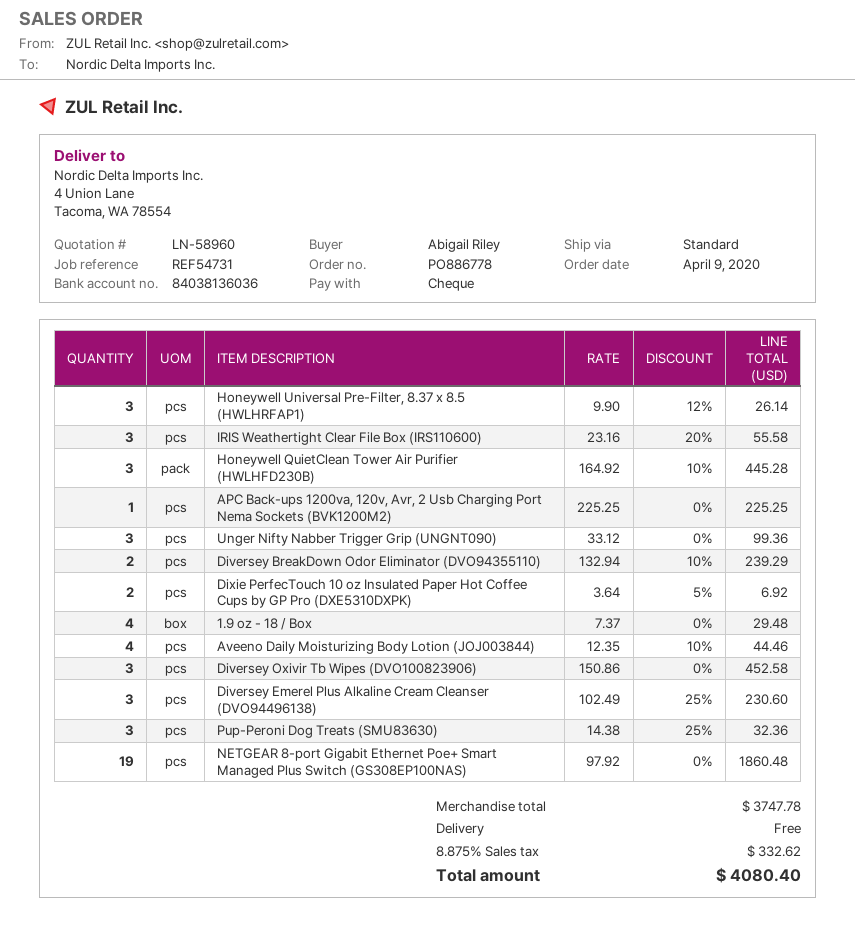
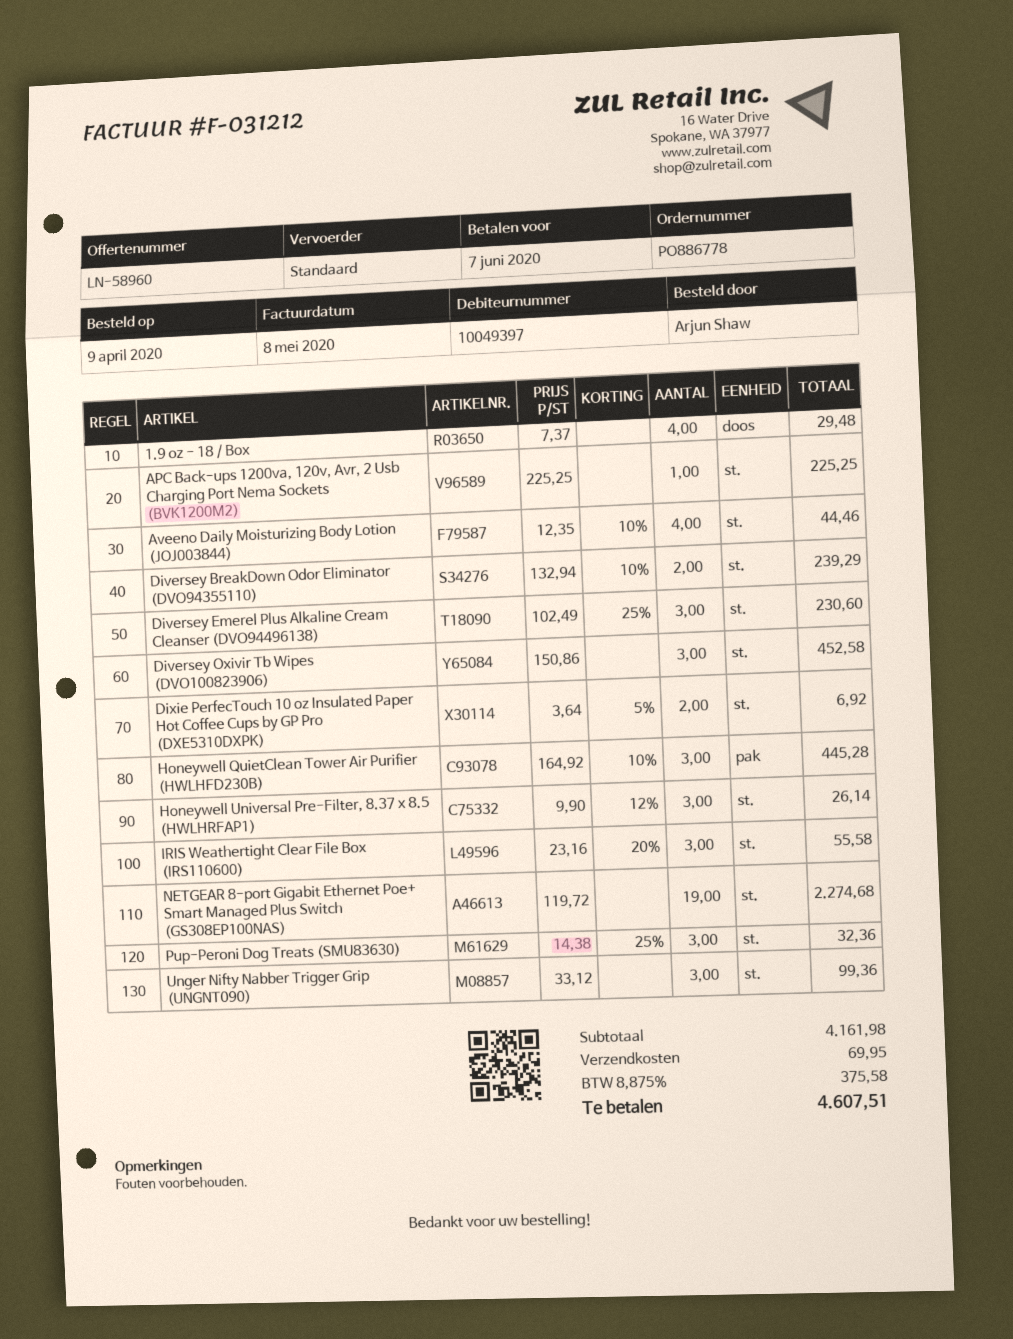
ordered by: Abigail Riley -> Arjun Shaw
NETGEAR 8-port Gigabit Ethernet Poe+ Smart Managed Plus Switch (GS308EP100NAS): 19 x 97.92 = 1860.48 -> 19 x 119.72 = 2274.68
subtotal: 3747.78 -> 4161.98
shipping: 0.00 -> 69.95
tax: 8.875% = 332.62 -> 8.875% = 375.58
total: 4080.40 -> 4607.51

